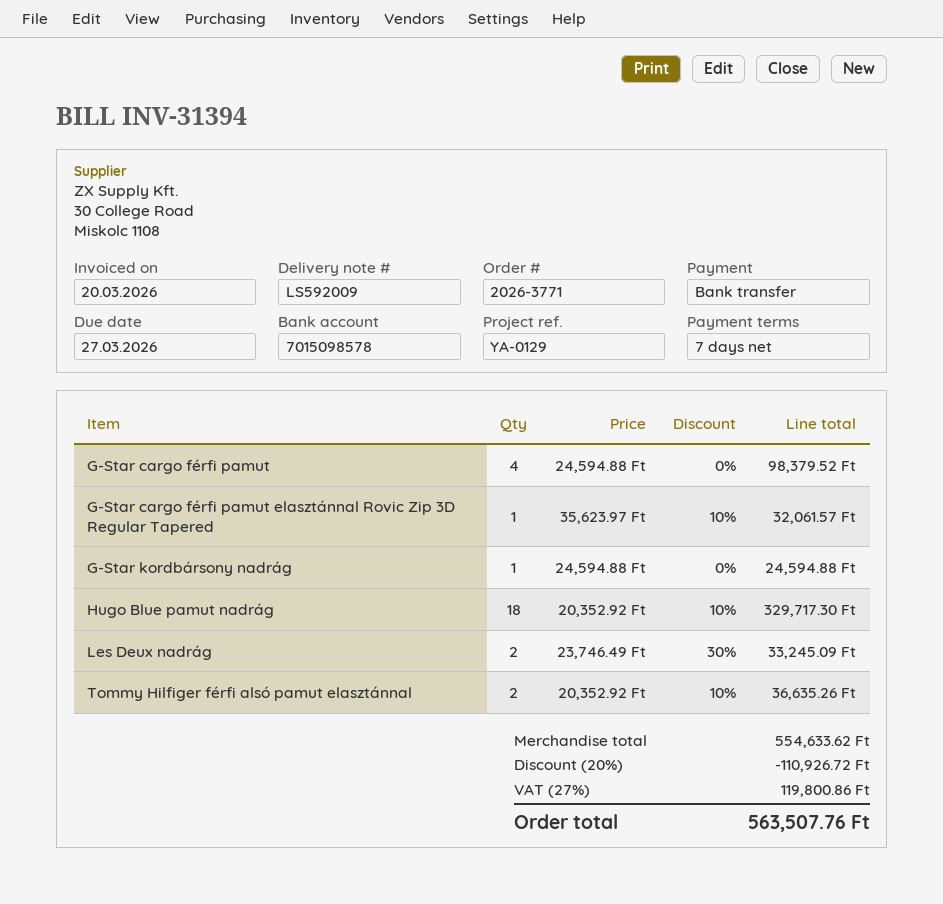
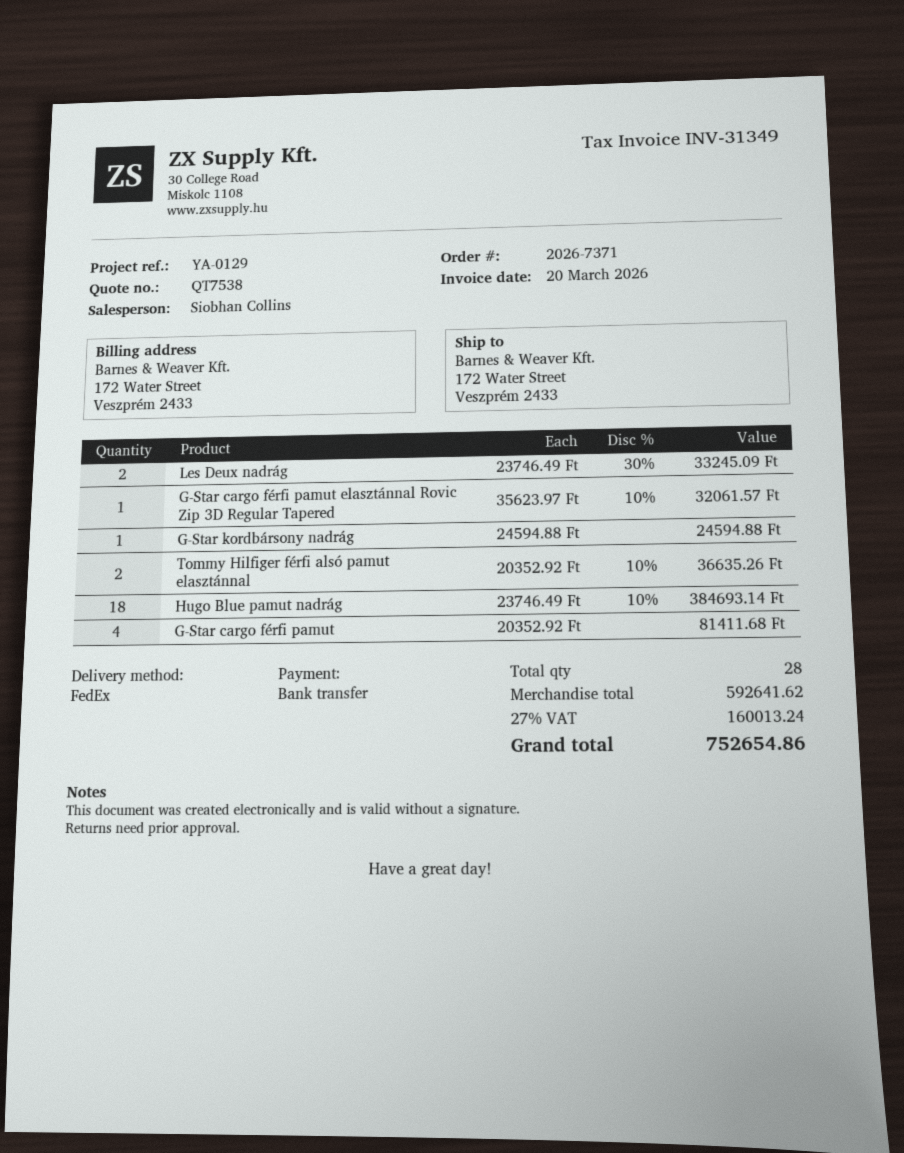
order number: 2026-3771 -> 2026-7371
invoice number: INV-31394 -> INV-31349
G-Star cargo férfi pamut: 4 x 24594.88 = 98379.52 -> 4 x 20352.92 = 81411.68
Hugo Blue pamut nadrág: 18 x 20352.92 - 10% = 329717.30 -> 18 x 23746.49 - 10% = 384693.14
subtotal: 554633.62 -> 592641.62
discount: 20% = 110926.72 -> none
tax: 27% = 119800.86 -> 27% = 160013.24
total: 563507.76 -> 752654.86

